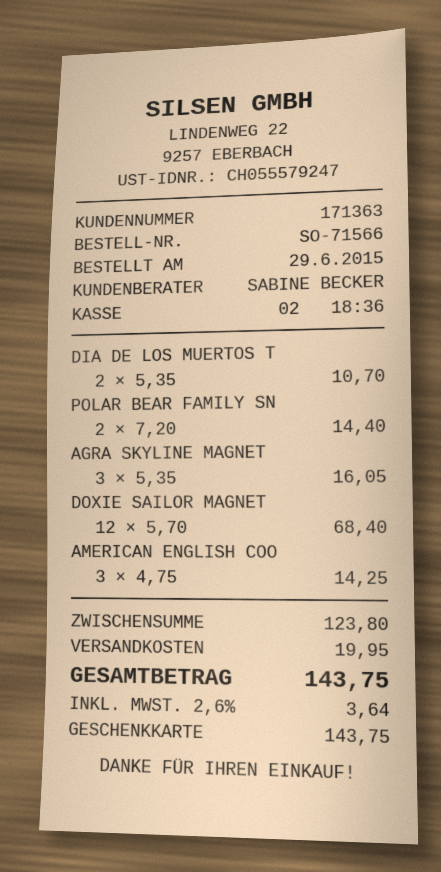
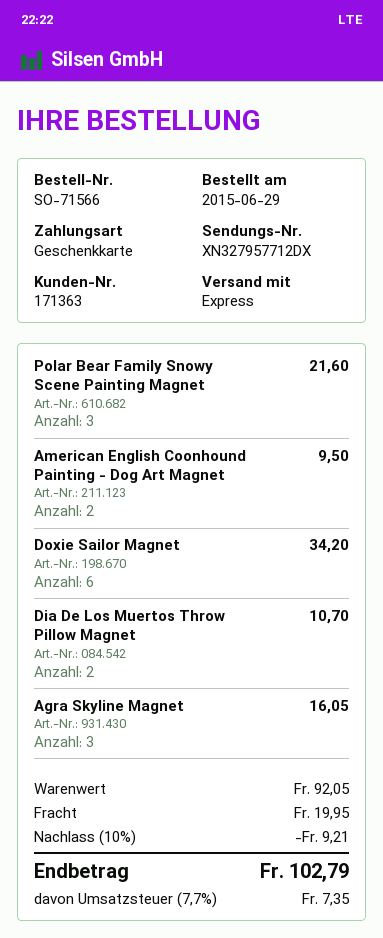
POLAR BEAR FAMILY SN: 2 for 14.40 -> 3 for 21.60
DOXIE SAILOR MAGNET: 12 for 68.40 -> 6 for 34.20
AMERICAN ENGLISH COO: 3 for 14.25 -> 2 for 9.50
subtotal: 123.80 -> 92.05
discount: none -> 10% = 9.21
tax: 2.6% = 3.64 -> 7.7% = 7.35
total: 143.75 -> 102.79

